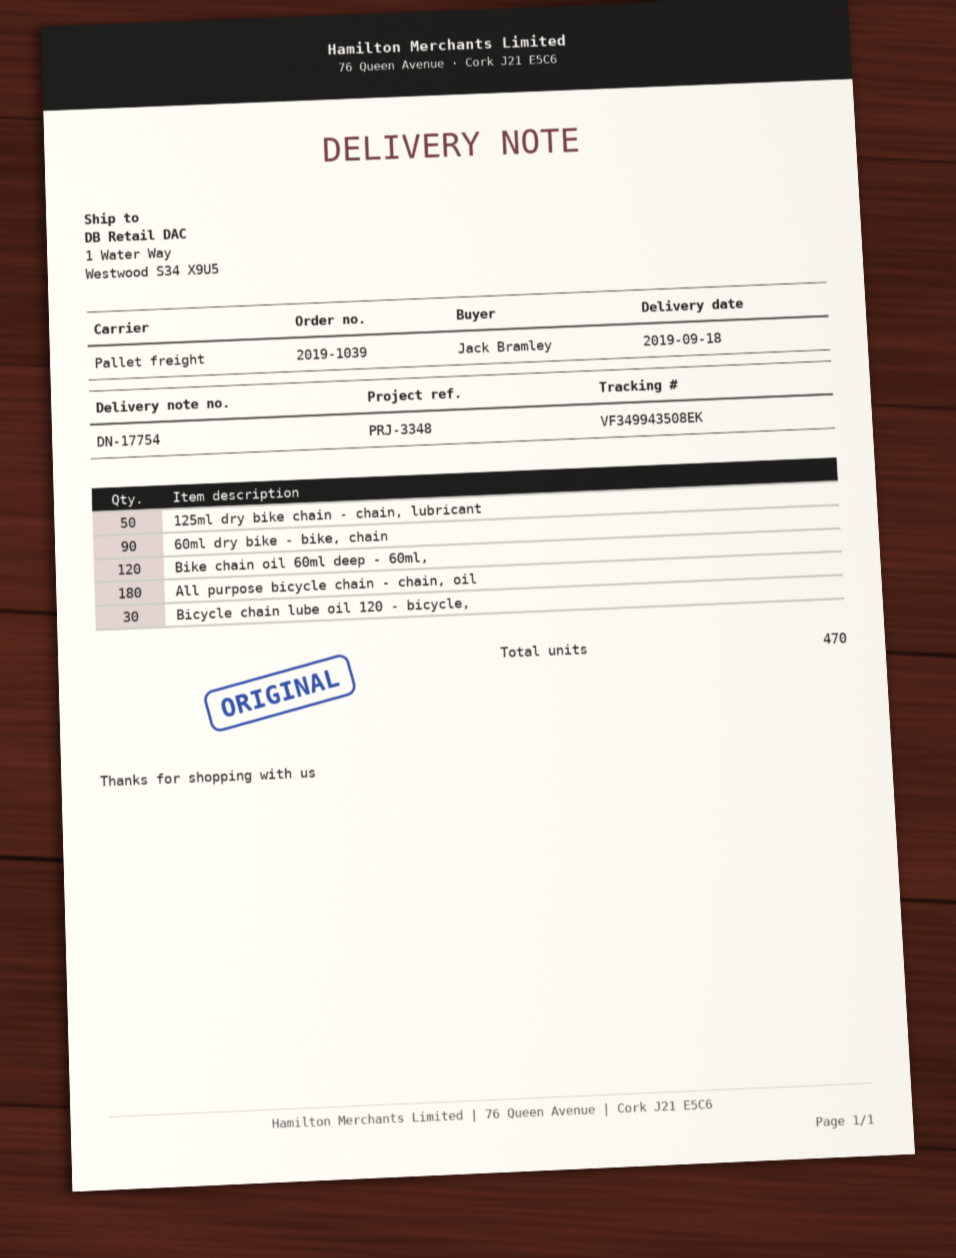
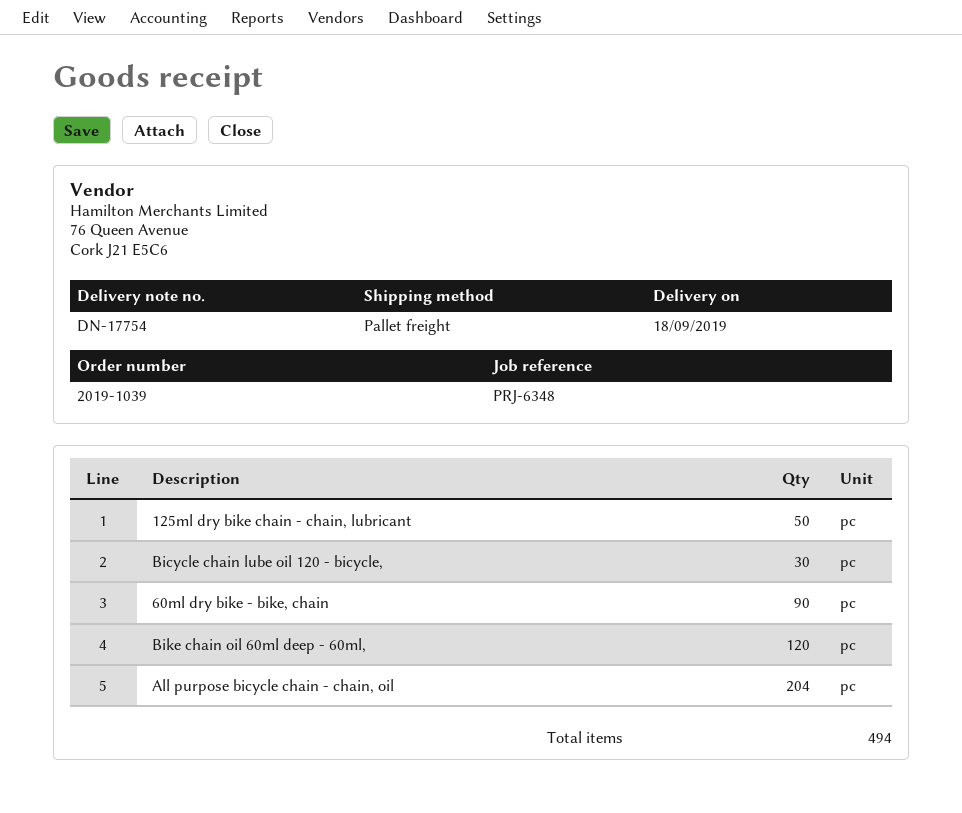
reference: PRJ-3348 -> PRJ-6348
All purpose bicycle chain - chain, oil: 180 -> 204
total quantity: 470 -> 494

